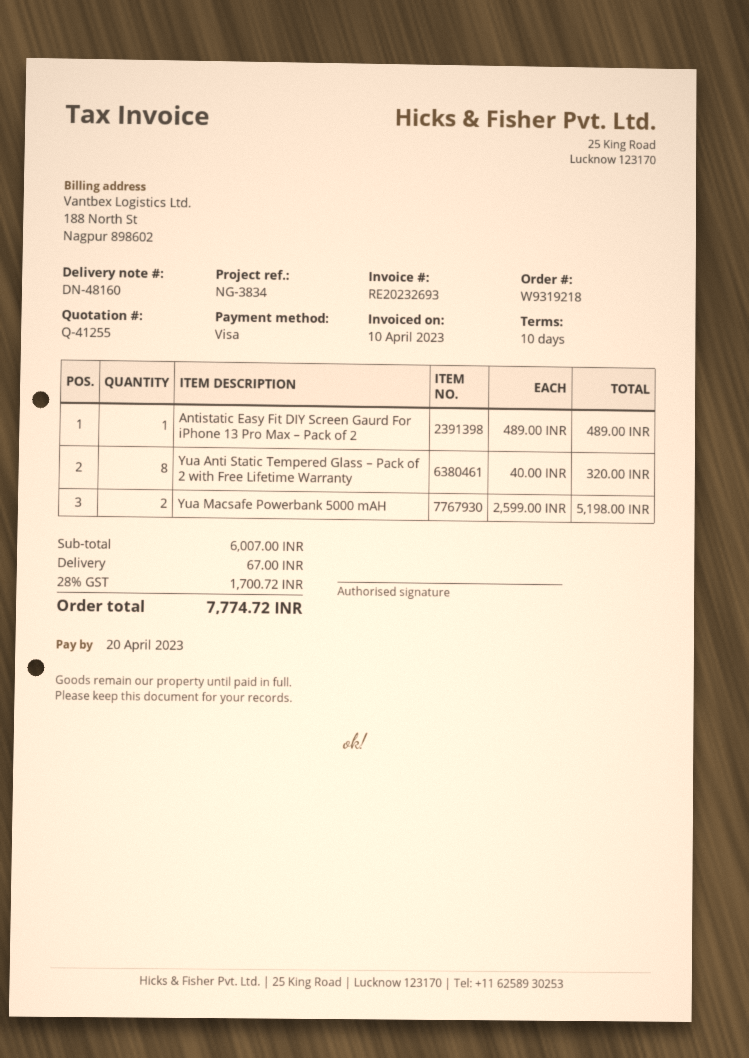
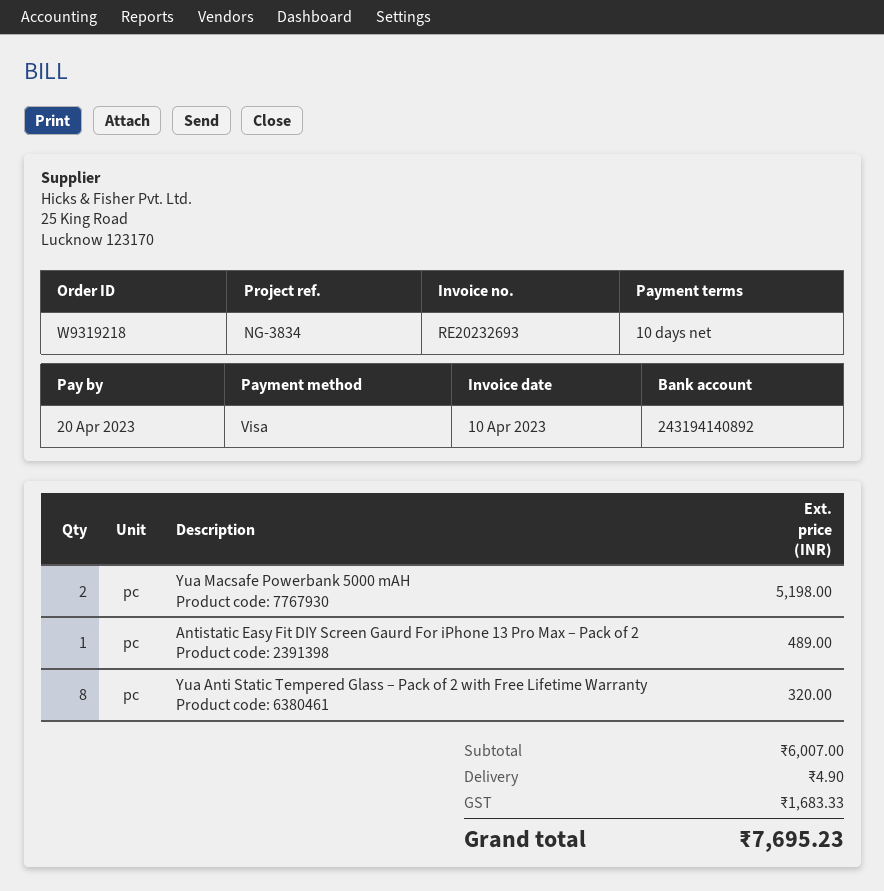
shipping: 67.00 -> 4.90
tax: 1700.72 -> 1683.33
total: 7774.72 -> 7695.23

